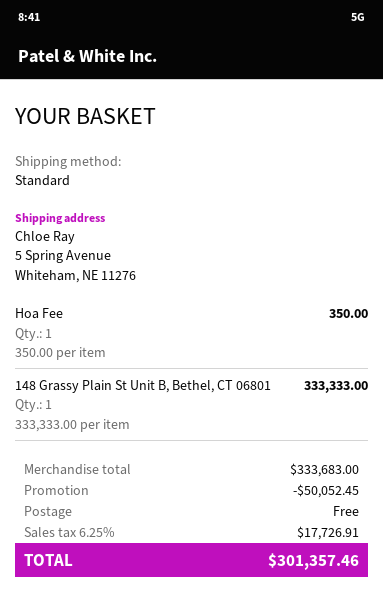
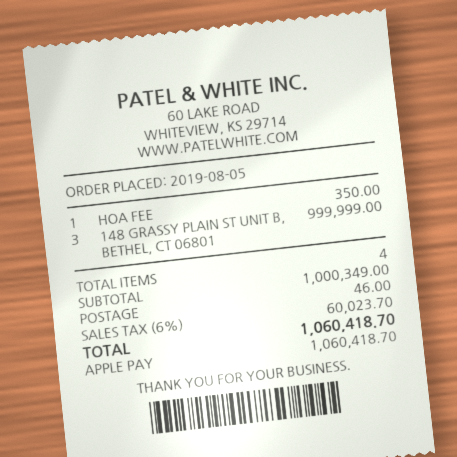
148 Grassy Plain St Unit B, Bethel, CT 06801: 1 for 333333.00 -> 3 for 999999.00
subtotal: 333683.00 -> 1000349.00
discount: 50052.45 -> none
shipping: 0.00 -> 46.00
tax: 6.25% = 17726.91 -> 6% = 60023.70
total: 301357.46 -> 1060418.70

